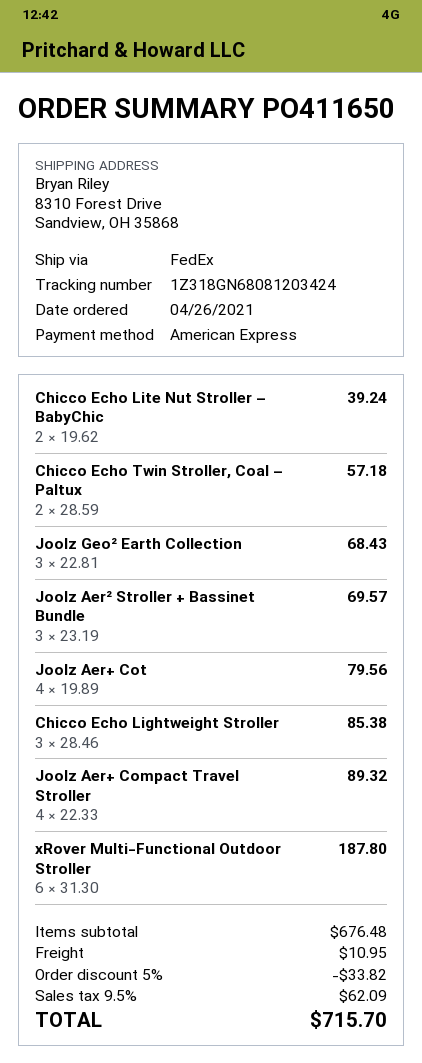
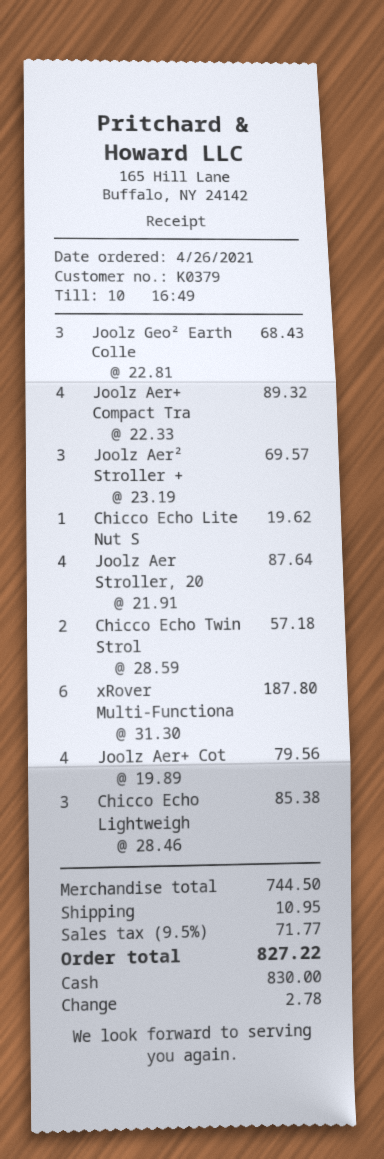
payment method: American Express -> cash
Chicco Echo Lite Nut Stroller – BabyChic: 2 x 19.62 = 39.24 -> 1 x 19.62 = 19.62
Joolz Aer Stroller, 20: none -> 4 x 21.91 = 87.64
subtotal: 676.48 -> 744.50
discount: 5% = 33.82 -> none
tax: 9.5% = 62.09 -> 9.5% = 71.77
total: 715.70 -> 827.22

